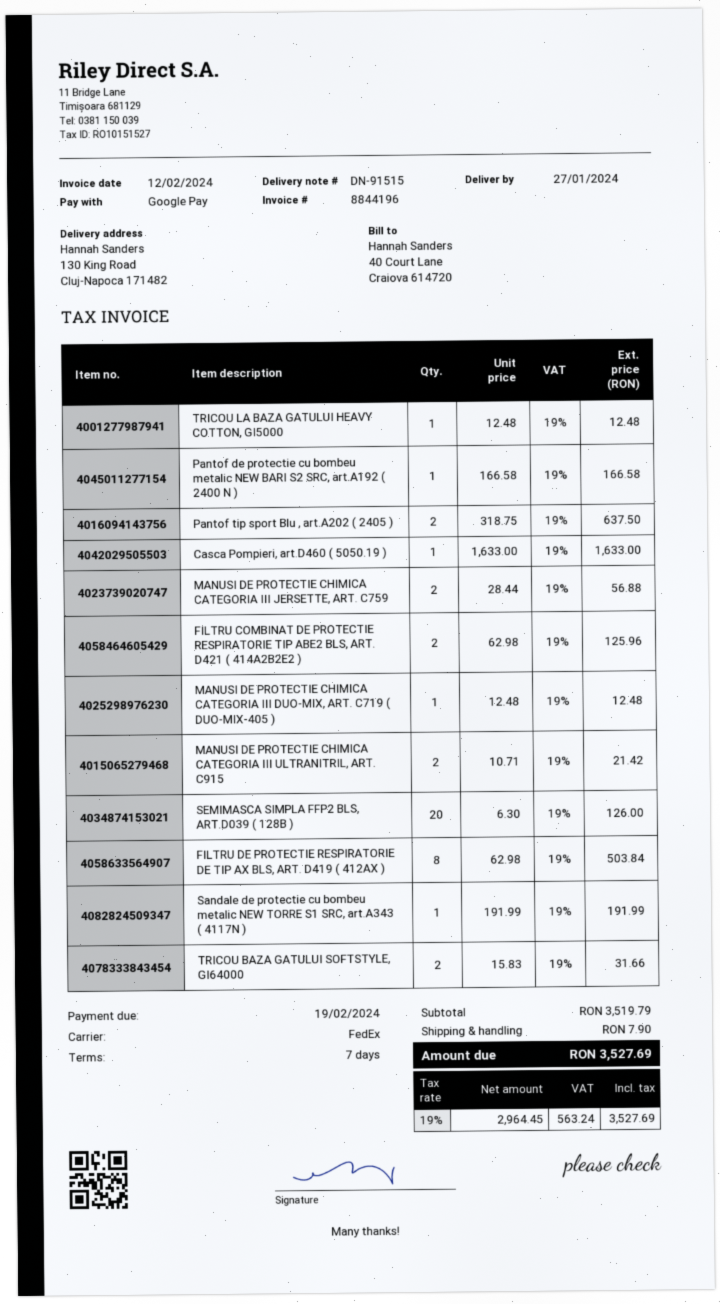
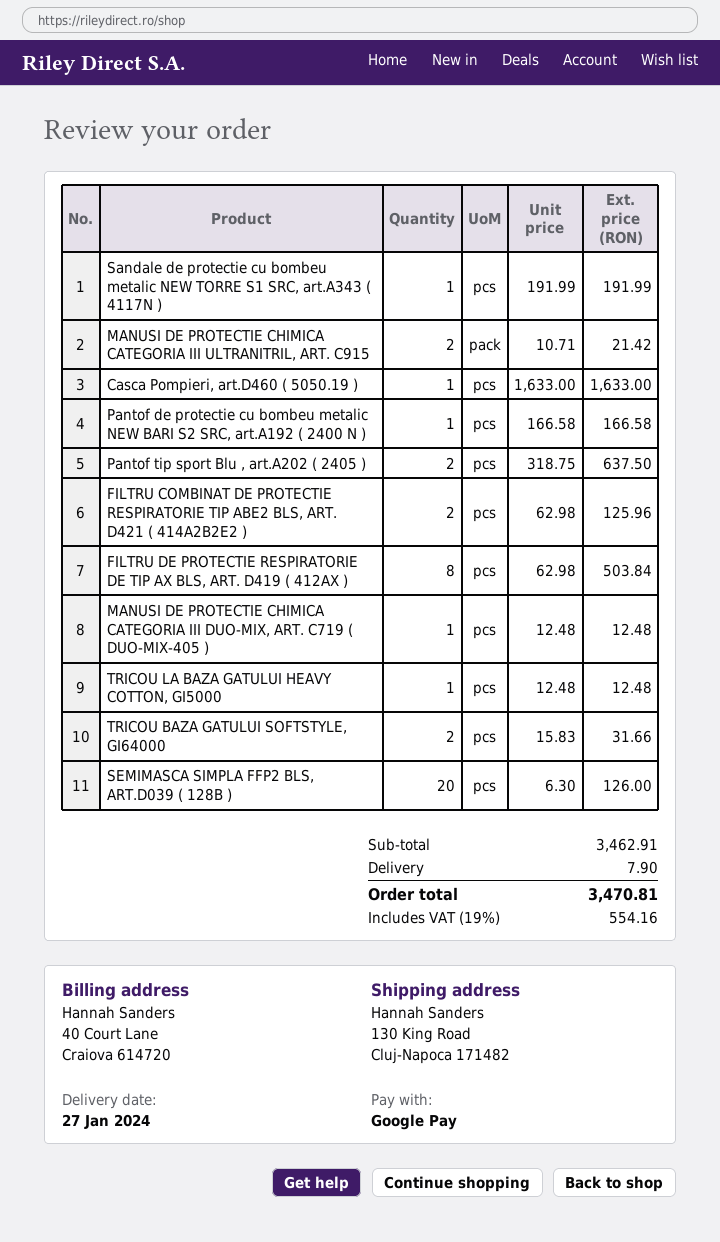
MANUSI DE PROTECTIE CHIMICA CATEGORIA III JERSETTE, ART. C759: 2 x 28.44 = 56.88 -> none
subtotal: 3519.79 -> 3462.91
tax: 19% = 563.24 -> 19% = 554.16
total: 3527.69 -> 3470.81

